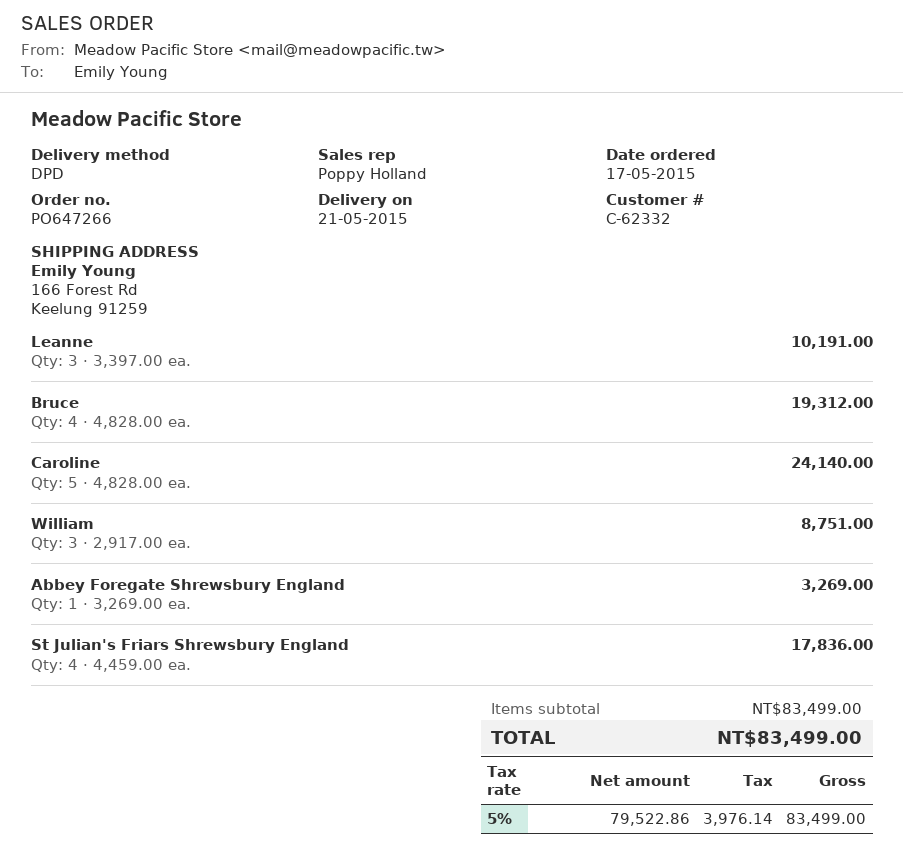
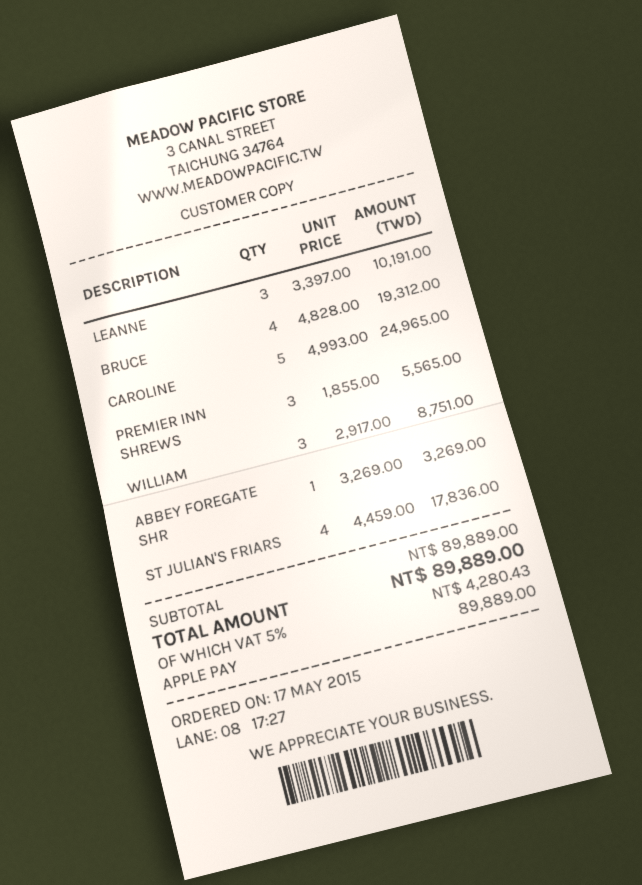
Caroline: 5 x 4828.00 = 24140.00 -> 5 x 4993.00 = 24965.00
PREMIER INN SHREWS: none -> 3 x 1855.00 = 5565.00
subtotal: 83499.00 -> 89889.00
tax: 5% = 3976.14 -> 5% = 4280.43
total: 83499.00 -> 89889.00

